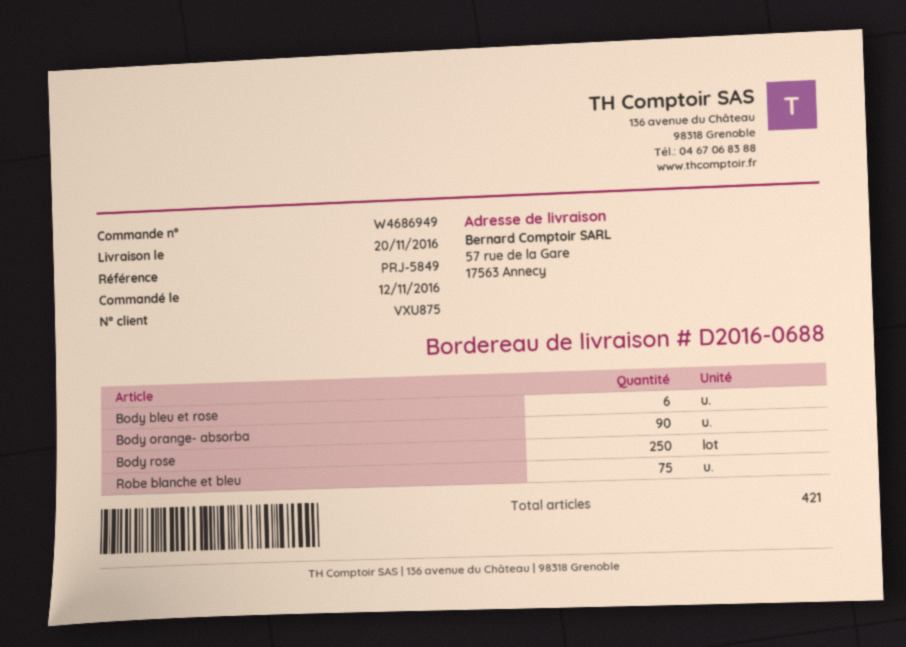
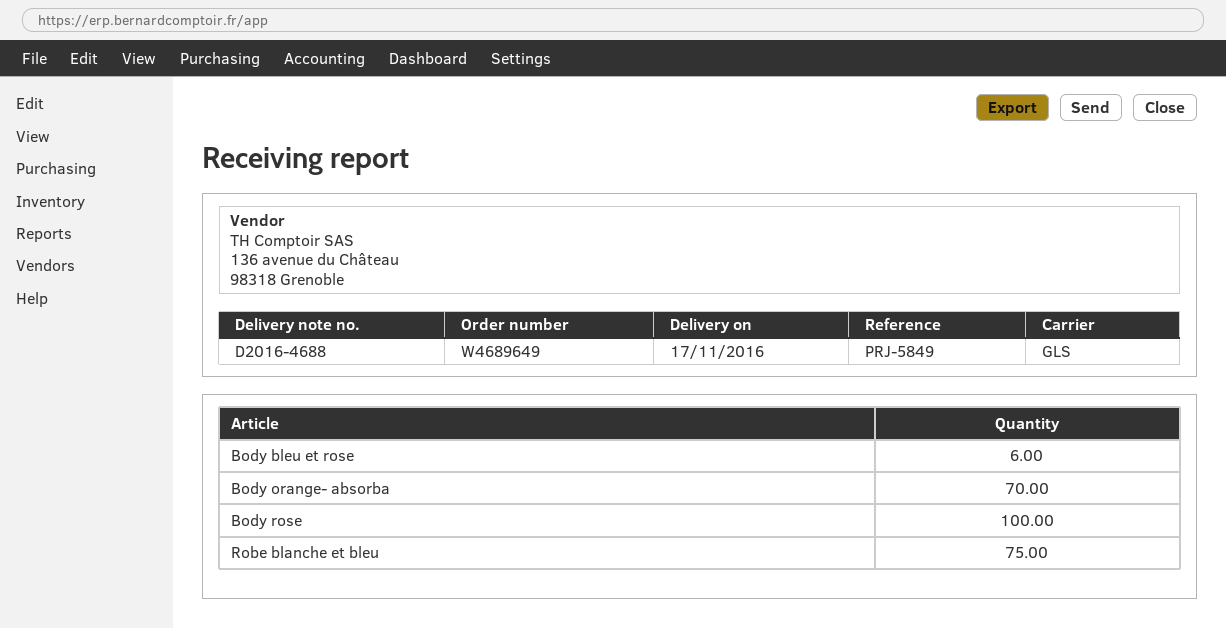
order number: W4686949 -> W4689649
delivery note number: D2016-0688 -> D2016-4688
delivery date: 2016-11-20 -> 2016-11-17
Body orange- absorba: 90 -> 70
Body rose: 250 -> 100

